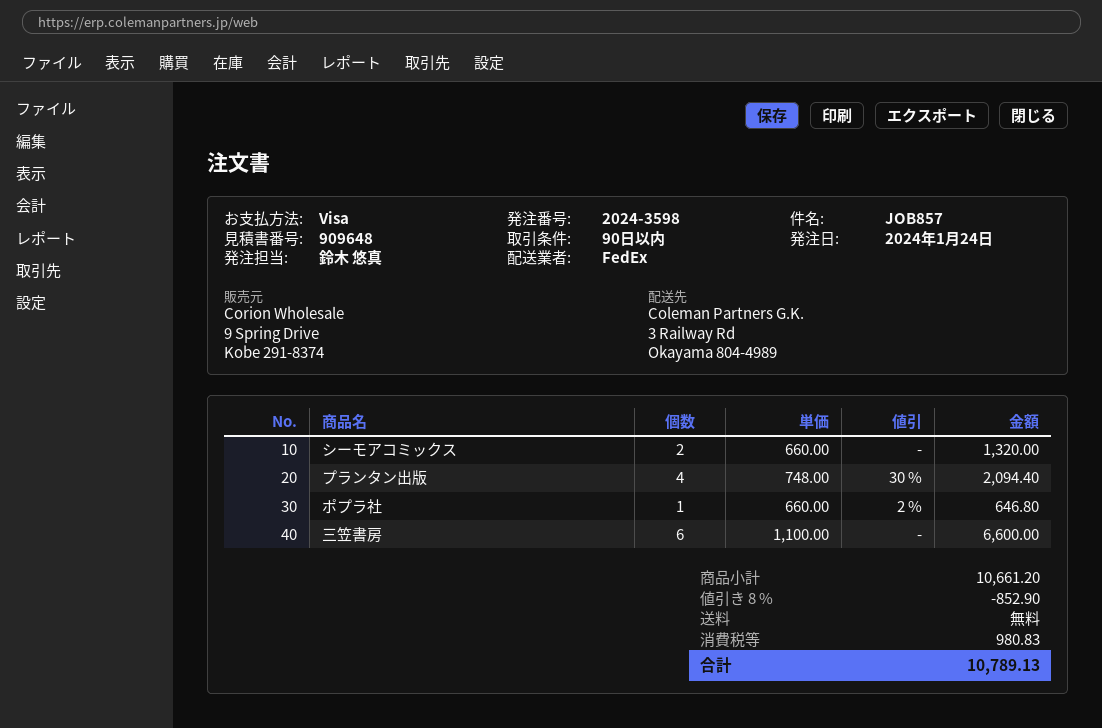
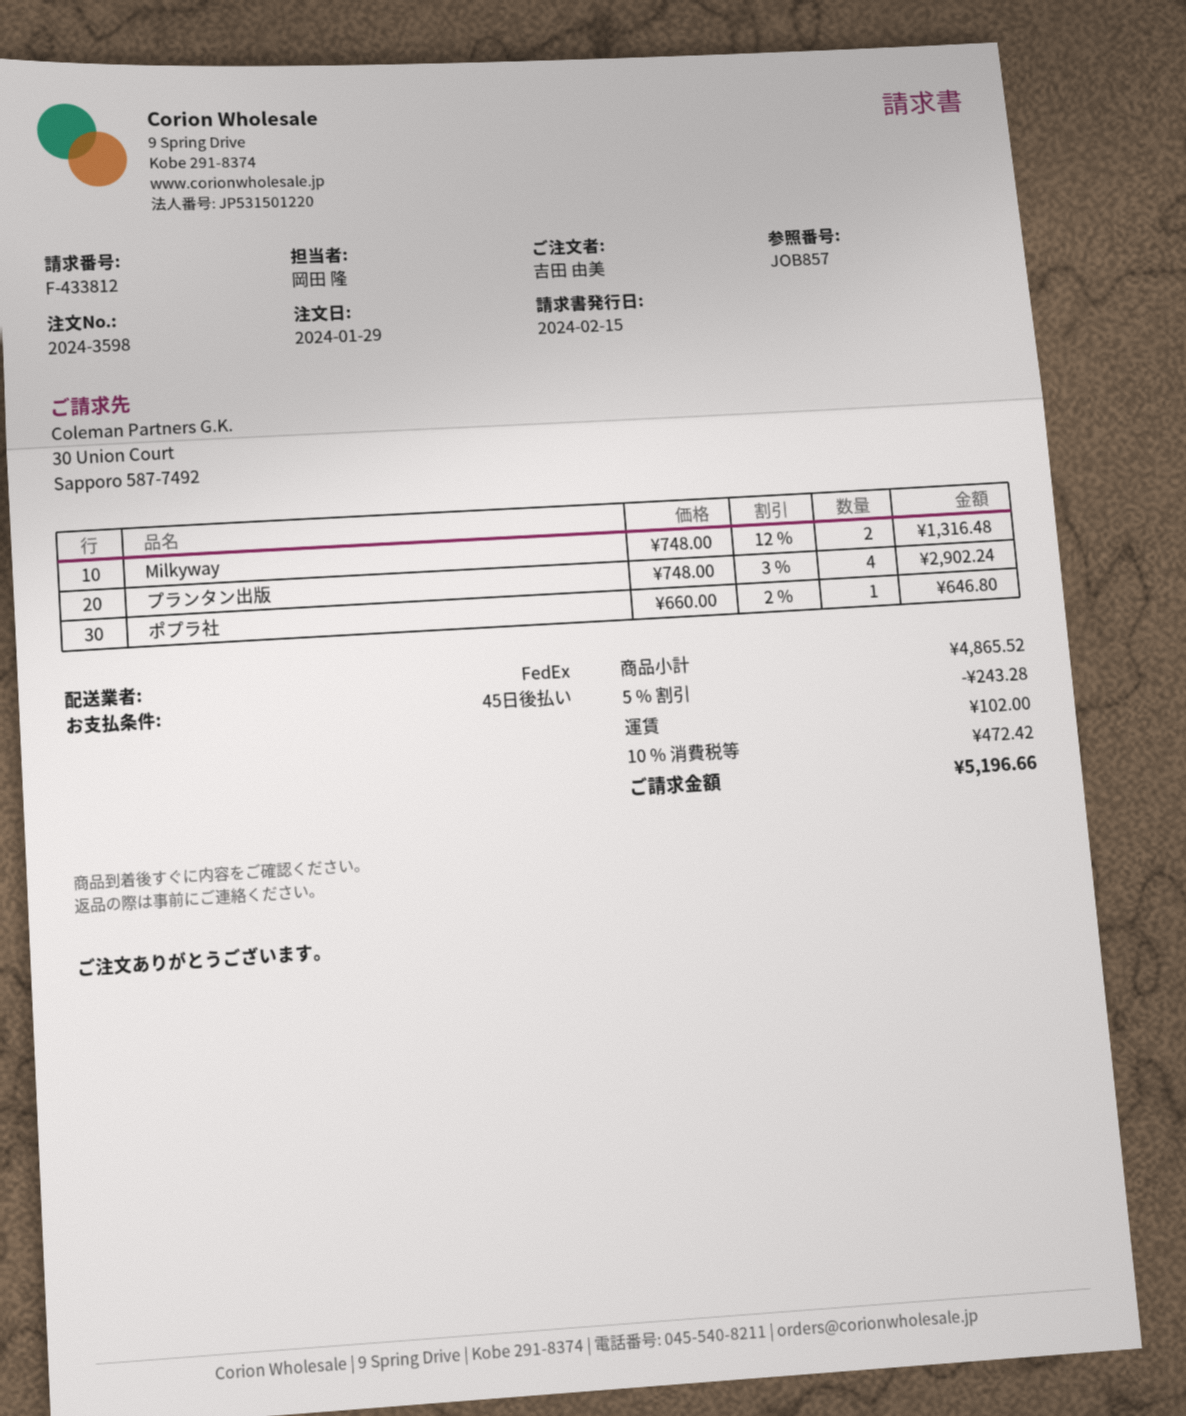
order date: 2024-01-24 -> 2024-01-29
payment terms: 90 days -> 45 days
ordered by: 鈴木 悠真 -> 吉田 由美
シーモアコミックス: 2 x 660.00 = 1320.00 -> none
プランタン出版: 4 x 748.00 - 30% = 2094.40 -> 4 x 748.00 - 3% = 2902.24
三笠書房: 6 x 1100.00 = 6600.00 -> none
Milkyway: none -> 2 x 748.00 - 12% = 1316.48
subtotal: 10661.20 -> 4865.52
discount: 8% = 852.90 -> 5% = 243.28
shipping: 0.00 -> 102.00
tax: 980.83 -> 472.42
total: 10789.13 -> 5196.66

